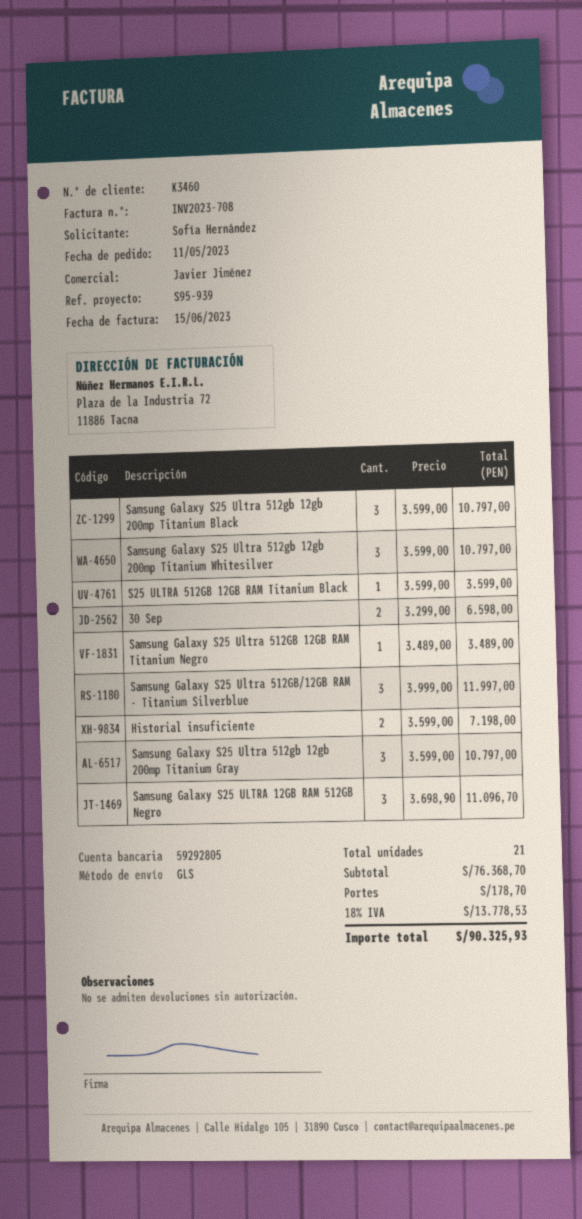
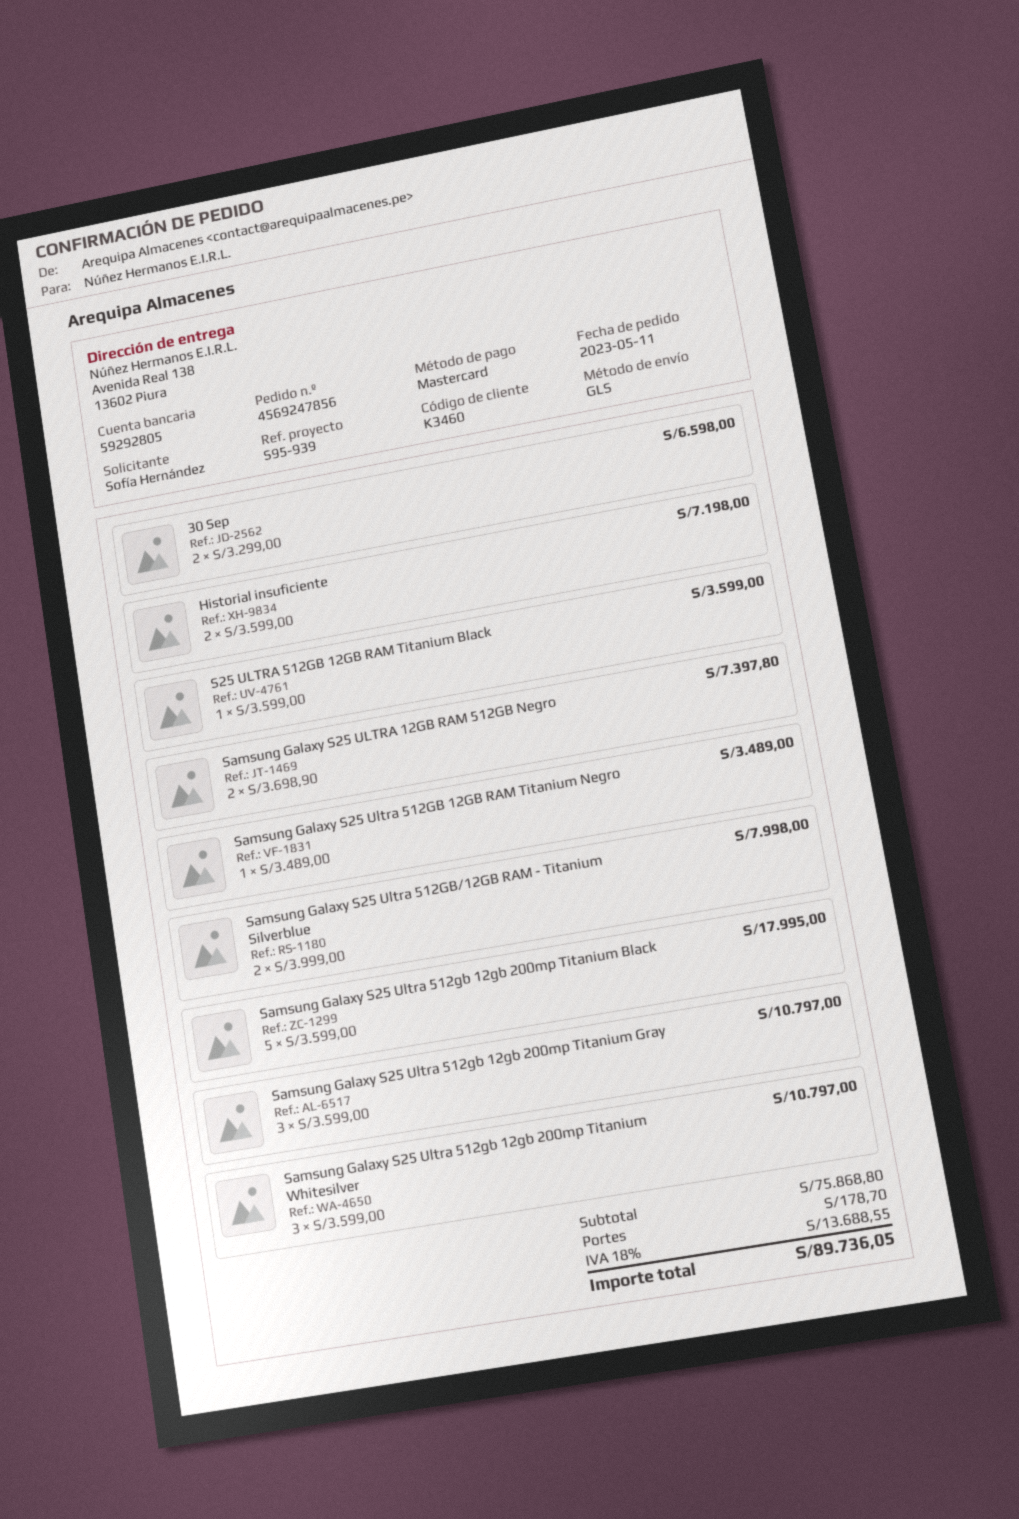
Samsung Galaxy S25 Ultra 512gb 12gb 200mp Titanium Black: 3 x 3599.00 = 10797.00 -> 5 x 3599.00 = 17995.00
Samsung Galaxy S25 Ultra 512GB/12GB RAM - Titanium Silverblue: 3 x 3999.00 = 11997.00 -> 2 x 3999.00 = 7998.00
Samsung Galaxy S25 ULTRA 12GB RAM 512GB Negro: 3 x 3698.90 = 11096.70 -> 2 x 3698.90 = 7397.80
subtotal: 76368.70 -> 75868.80
tax: 18% = 13778.53 -> 18% = 13688.55
total: 90325.93 -> 89736.05

